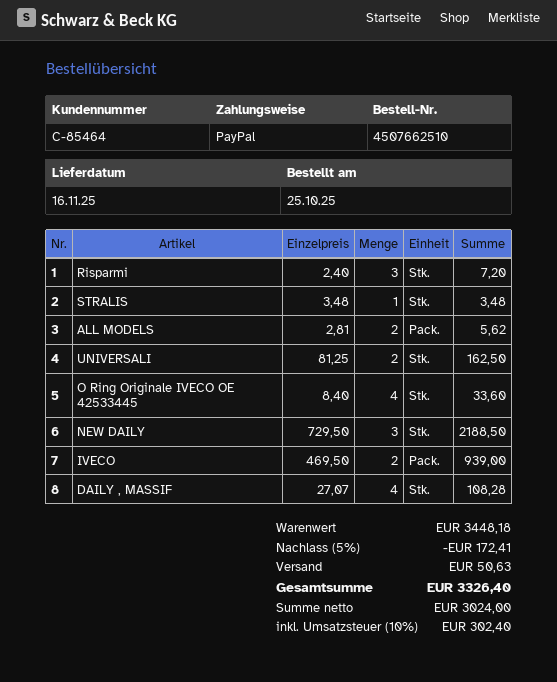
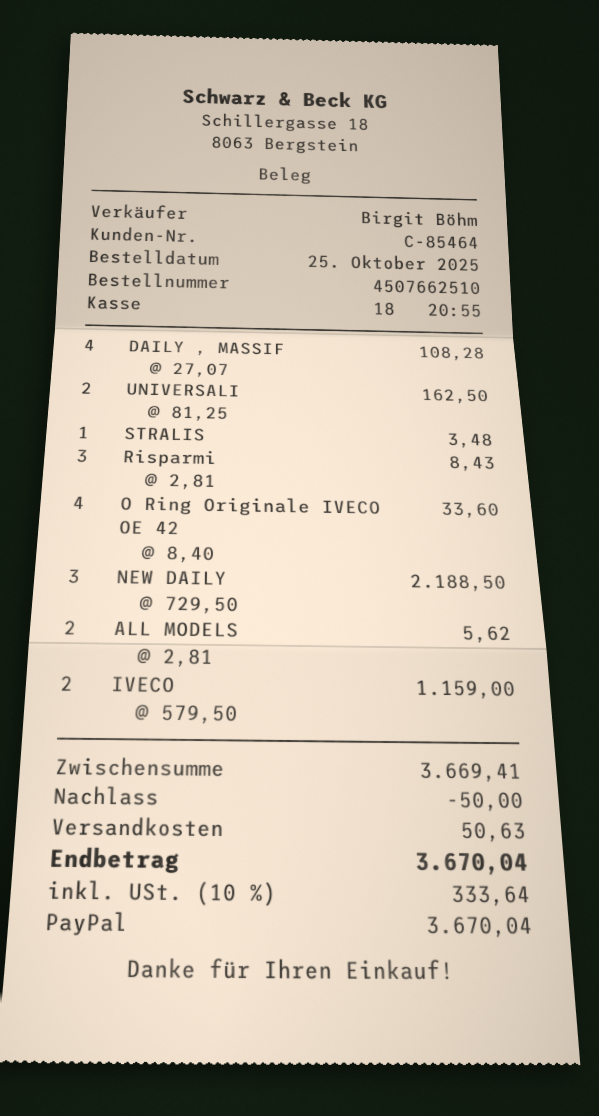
Risparmi: 3 x 2.40 = 7.20 -> 3 x 2.81 = 8.43
IVECO: 2 x 469.50 = 939.00 -> 2 x 579.50 = 1159.00
subtotal: 3448.18 -> 3669.41
discount: 172.41 -> 50.00
tax: 10% = 302.40 -> 10% = 333.64
total: 3326.40 -> 3670.04

